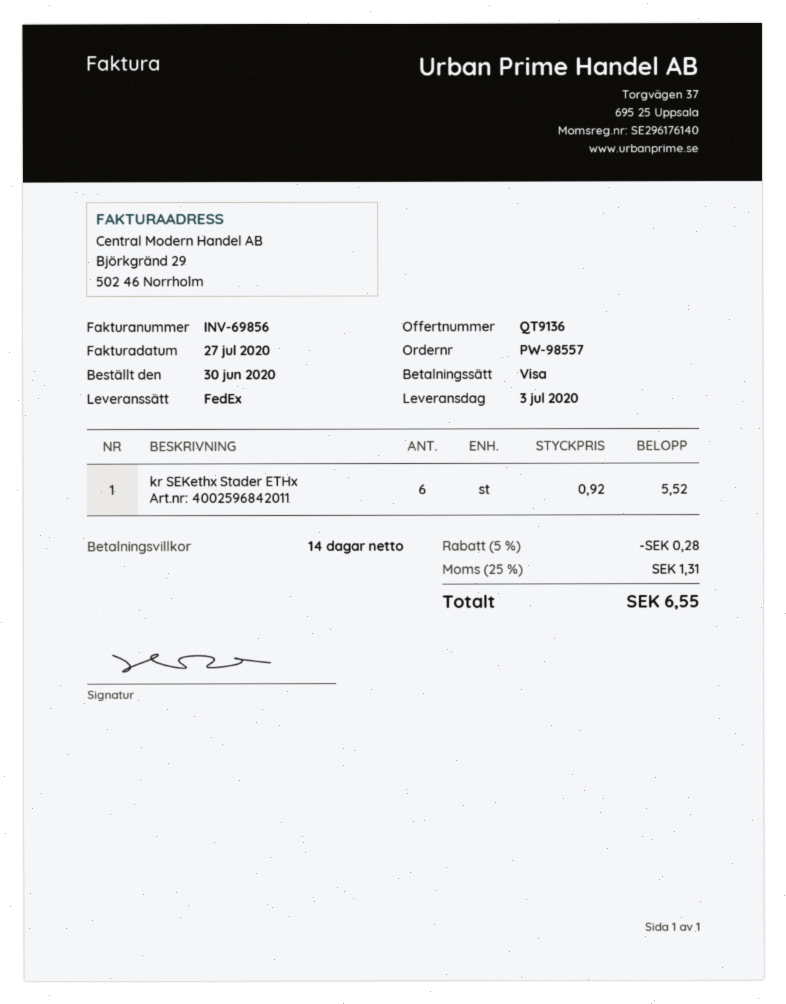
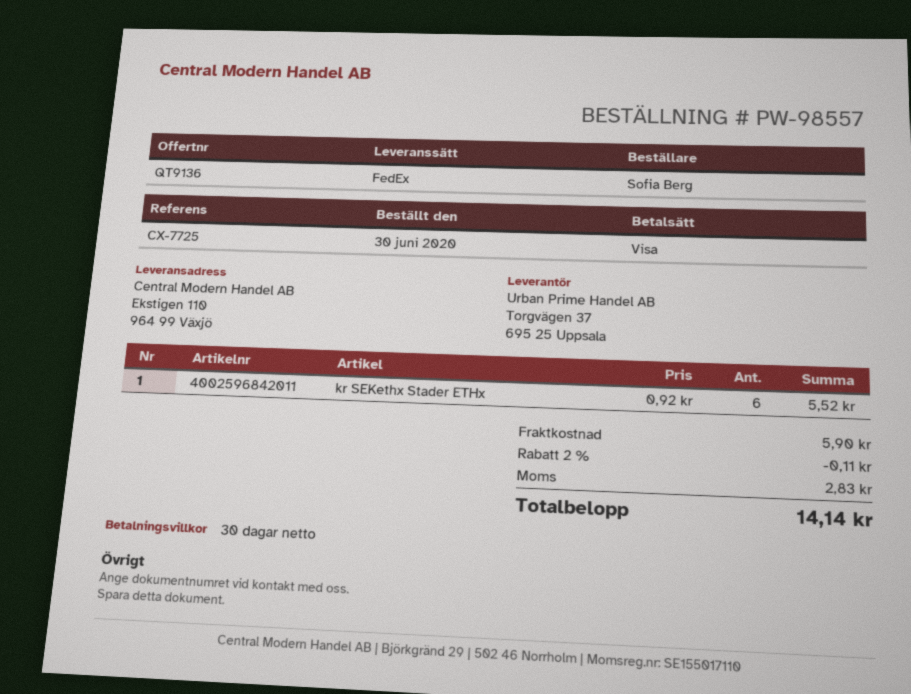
payment terms: 14 days -> 30 days
discount: 5% = 0.28 -> 2% = 0.11
shipping: none -> 5.90
tax: 1.31 -> 2.83
total: 6.55 -> 14.14

